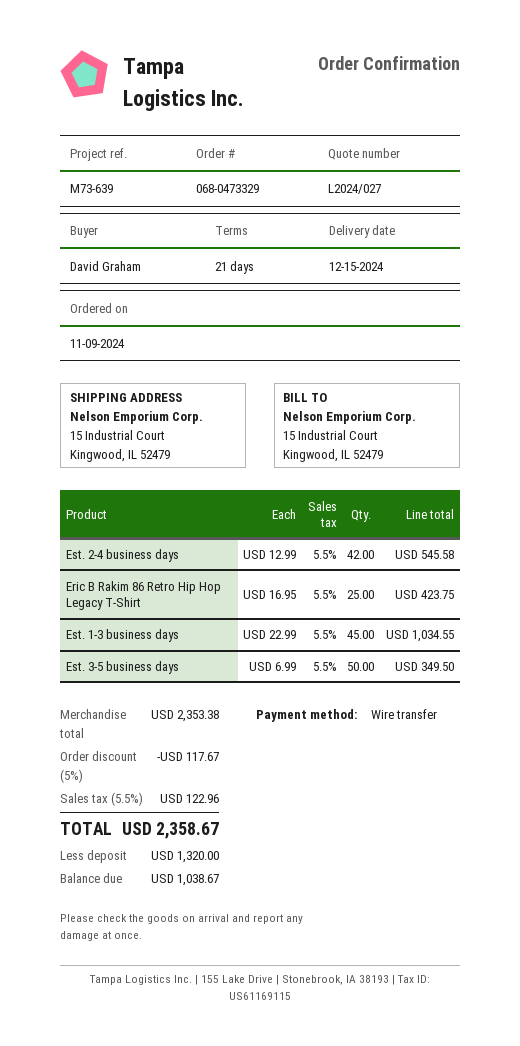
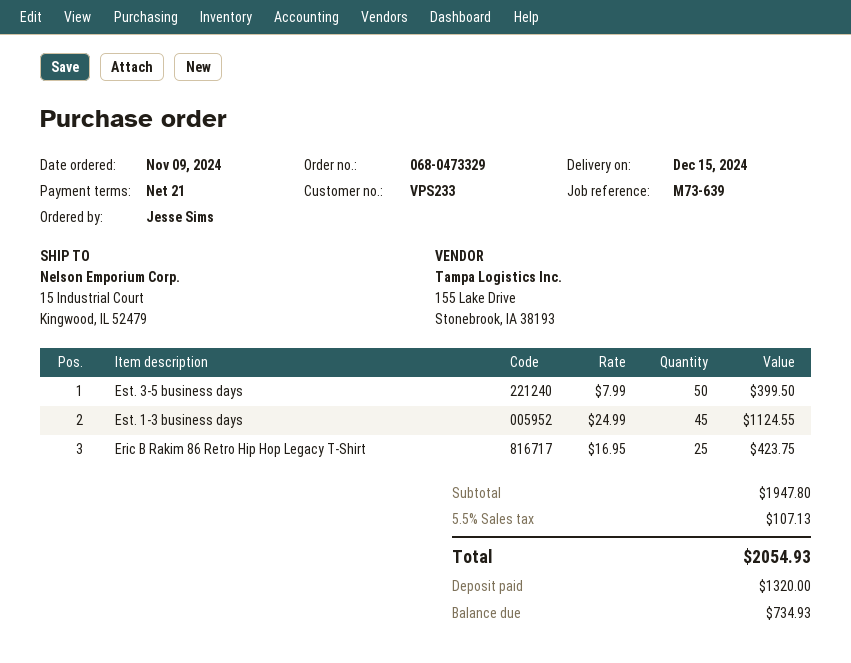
ordered by: David Graham -> Jesse Sims
Est. 2-4 business days: 42 x 12.99 = 545.58 -> none
Est. 1-3 business days: 45 x 22.99 = 1034.55 -> 45 x 24.99 = 1124.55
Est. 3-5 business days: 50 x 6.99 = 349.50 -> 50 x 7.99 = 399.50
subtotal: 2353.38 -> 1947.80
discount: 5% = 117.67 -> none
tax: 5.5% = 122.96 -> 5.5% = 107.13
total: 2358.67 -> 2054.93
balance: 1038.67 -> 734.93

